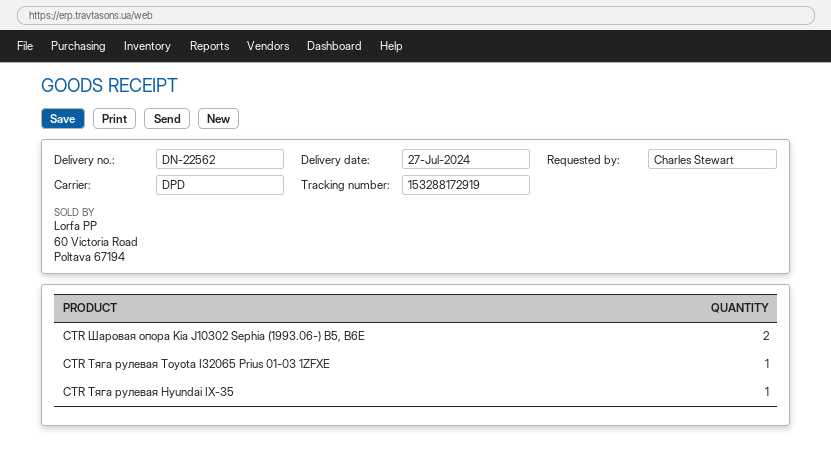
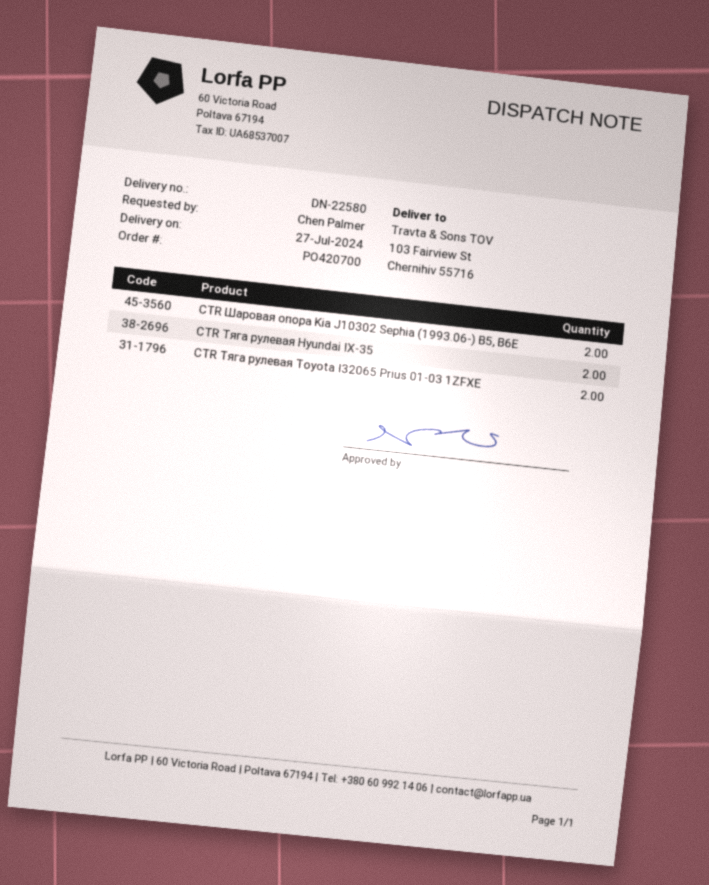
delivery note number: DN-22562 -> DN-22580
ordered by: Charles Stewart -> Chen Palmer
CTR Тяга рулевая Toyota I32065 Prius 01-03 1ZFXE: 1 -> 2
CTR Тяга рулевая Hyundai IX-35: 1 -> 2

